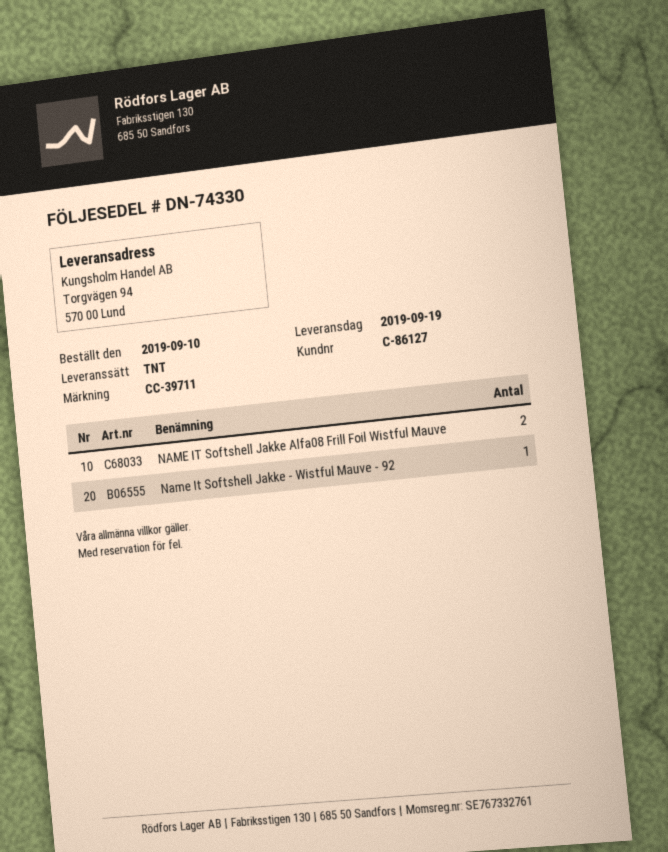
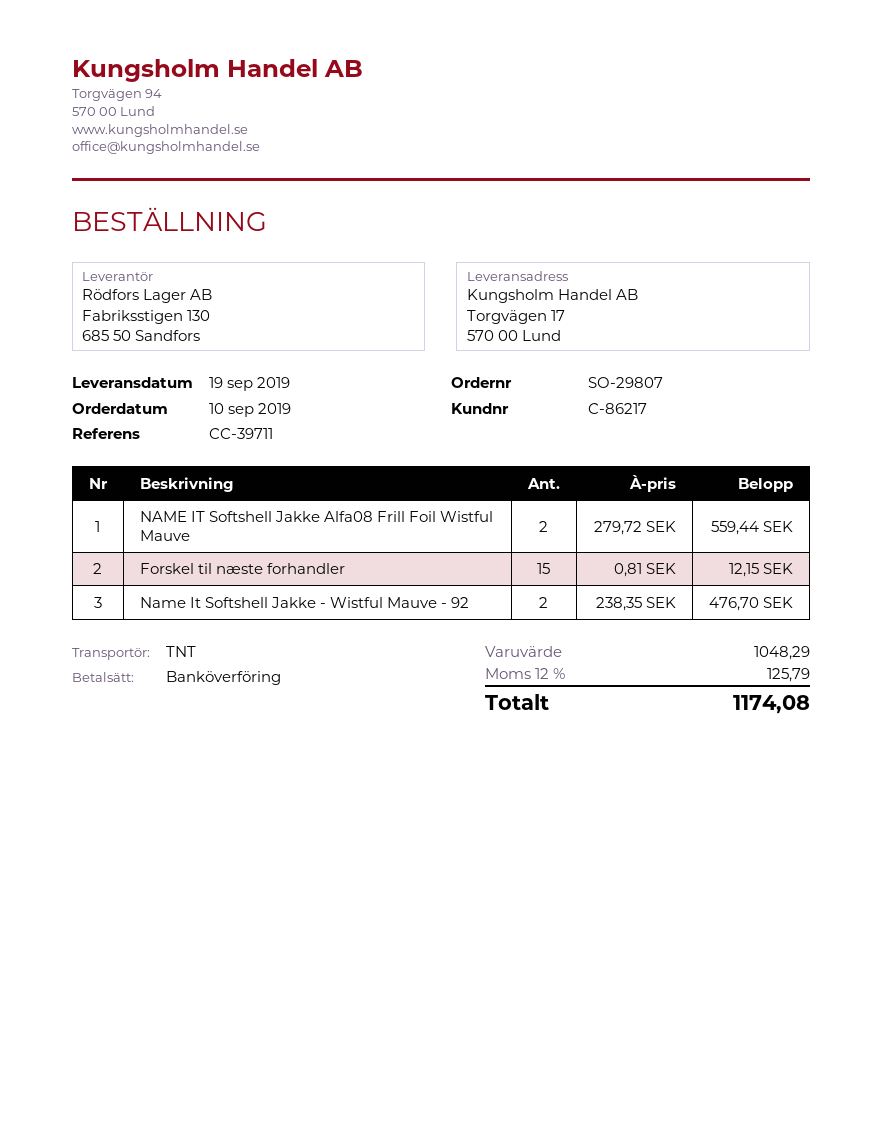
customer number: C-86127 -> C-86217
ship to: Torgvägen 94, 570 00 Lund -> Torgvägen 17, 570 00 Lund
Name It Softshell Jakke - Wistful Mauve - 92: 1 -> 2
Forskel til næste forhandler: none -> 15

